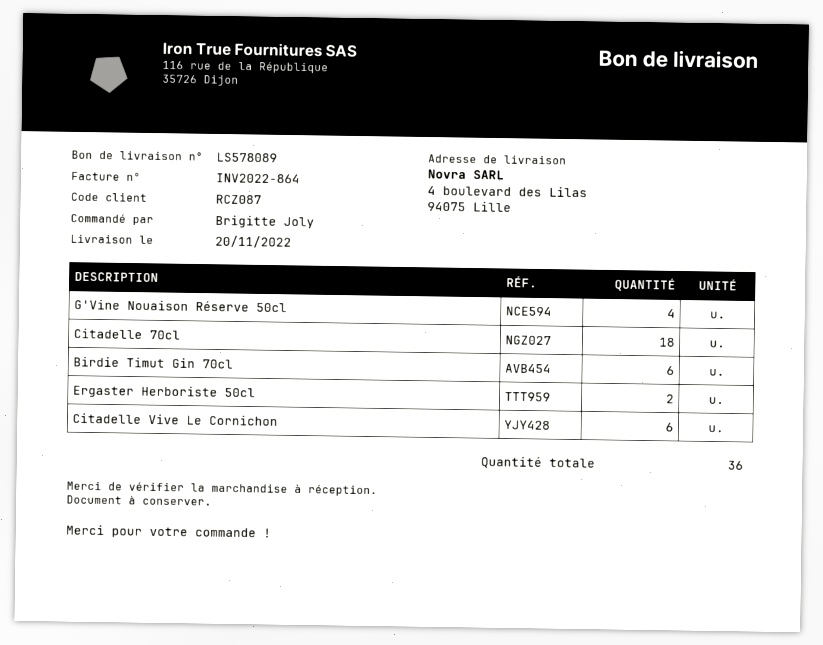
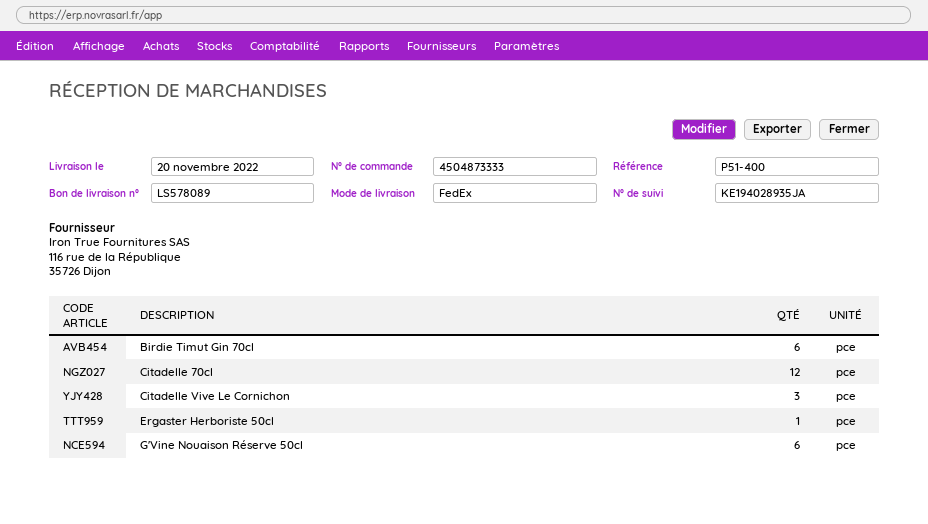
G'Vine Nouaison Réserve 50cl: 4 -> 6
Citadelle 70cl: 18 -> 12
Ergaster Herboriste 50cl: 2 -> 1
Citadelle Vive Le Cornichon: 6 -> 3

